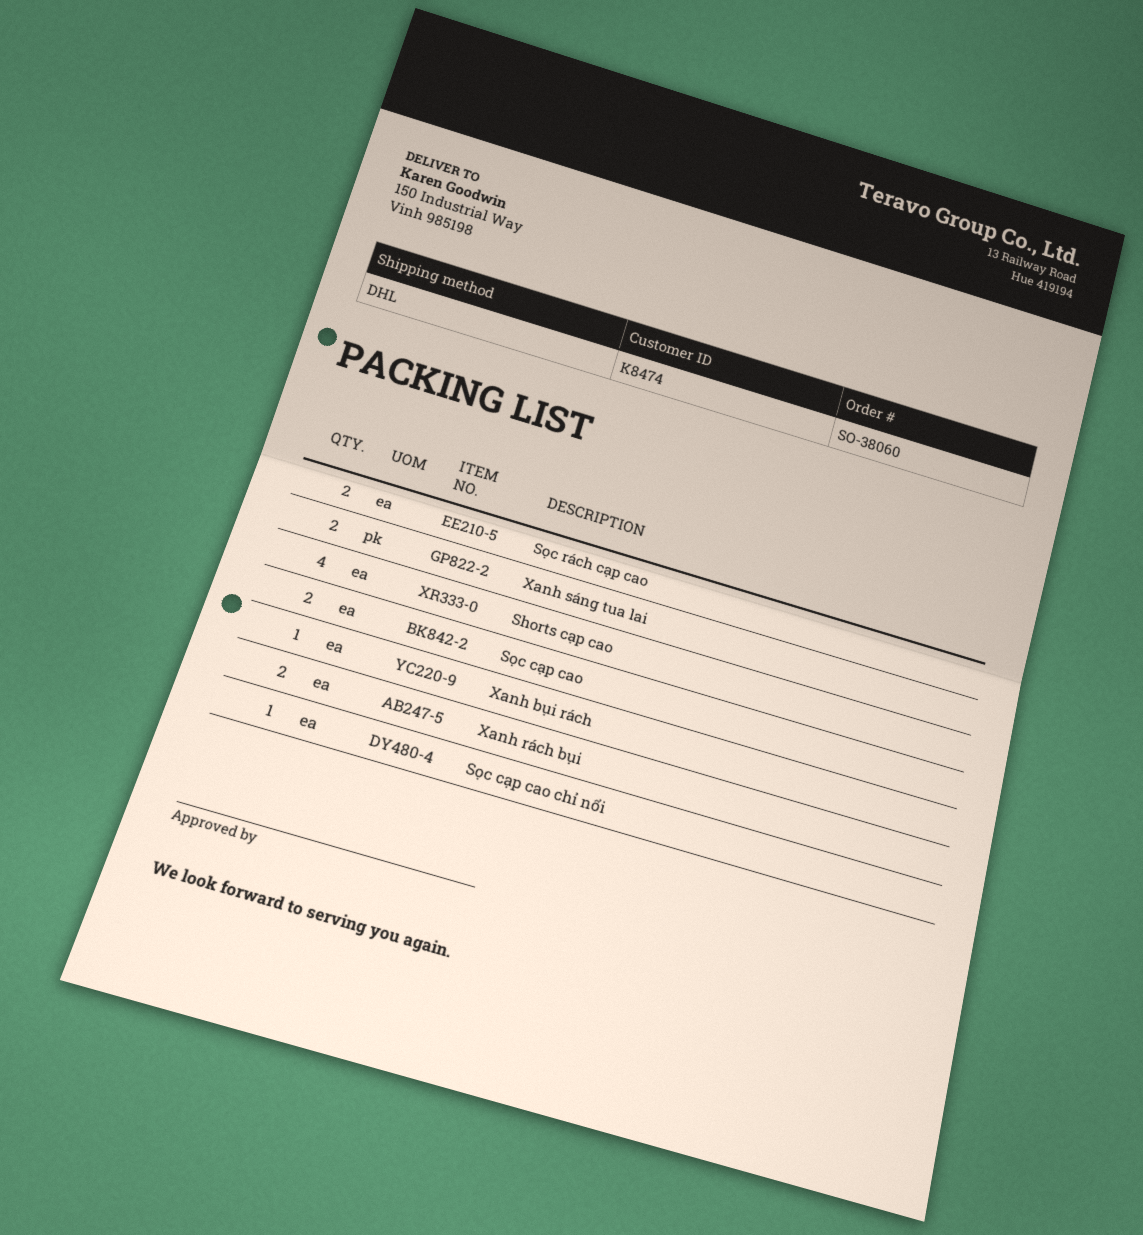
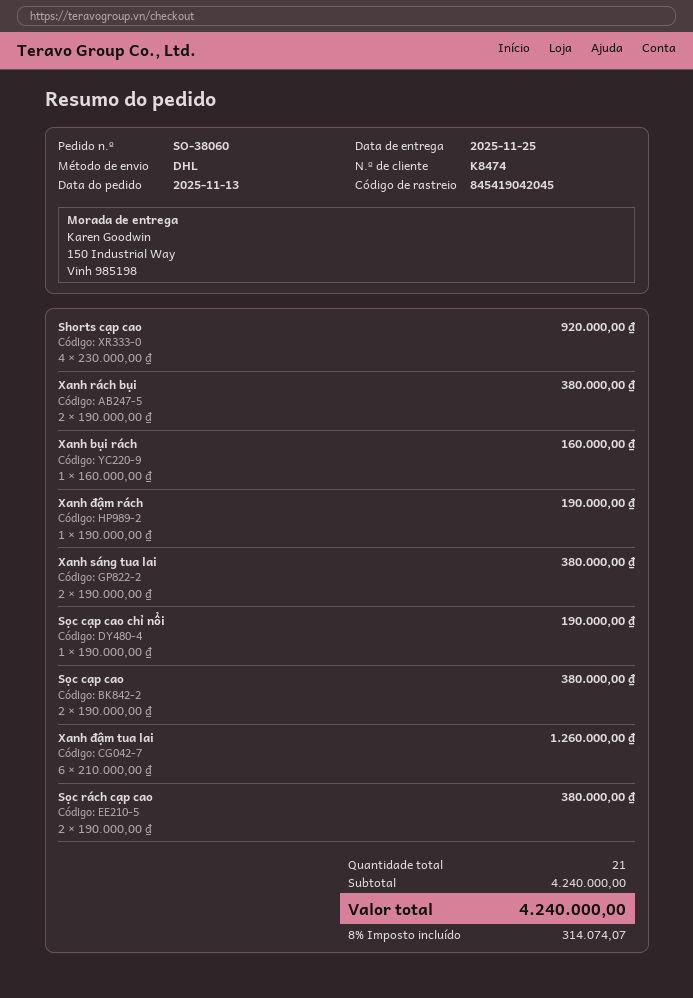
Xanh đậm rách: none -> 1
Xanh đậm tua lai: none -> 6

